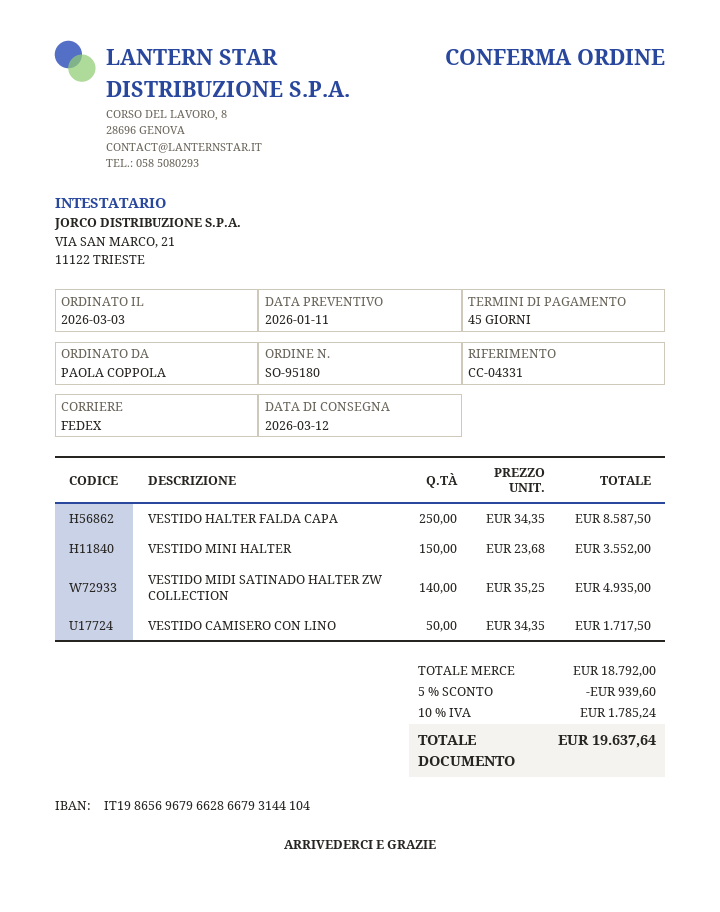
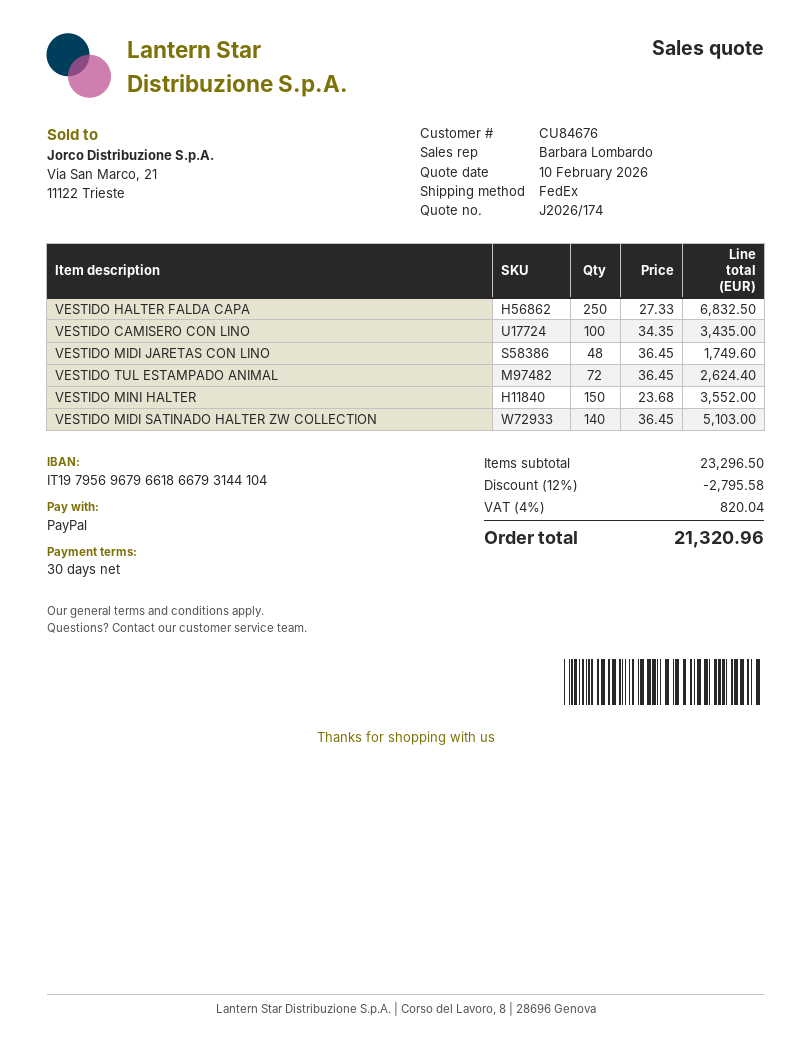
quote date: 2026-01-11 -> 2026-02-10
payment terms: 45 days -> 30 days
bank account: IT1986569679662866793144104 -> IT1979569679661866793144104
VESTIDO HALTER FALDA CAPA: 250 x 34.35 = 8587.50 -> 250 x 27.33 = 6832.50
VESTIDO MIDI SATINADO HALTER ZW COLLECTION: 140 x 35.25 = 4935.00 -> 140 x 36.45 = 5103.00
VESTIDO CAMISERO CON LINO: 50 x 34.35 = 1717.50 -> 100 x 34.35 = 3435.00
VESTIDO MIDI JARETAS CON LINO: none -> 48 x 36.45 = 1749.60
VESTIDO TUL ESTAMPADO ANIMAL: none -> 72 x 36.45 = 2624.40
subtotal: 18792.00 -> 23296.50
discount: 5% = 939.60 -> 12% = 2795.58
tax: 10% = 1785.24 -> 4% = 820.04
total: 19637.64 -> 21320.96

